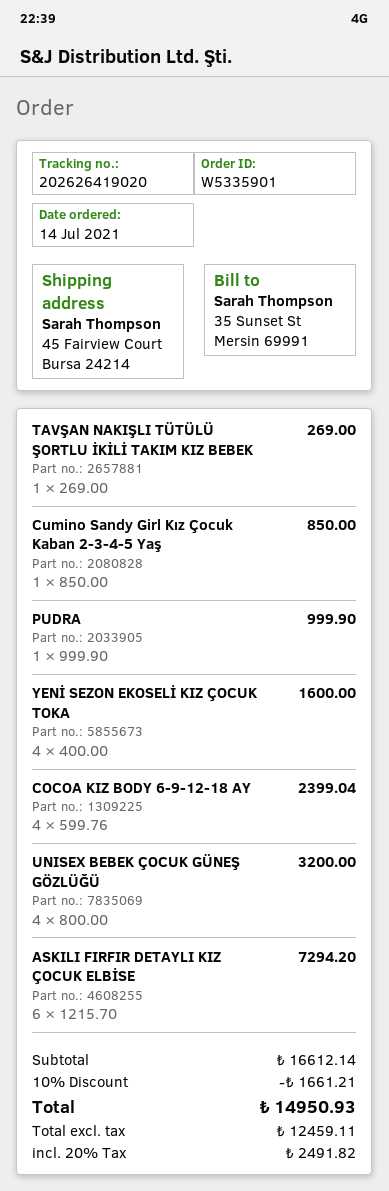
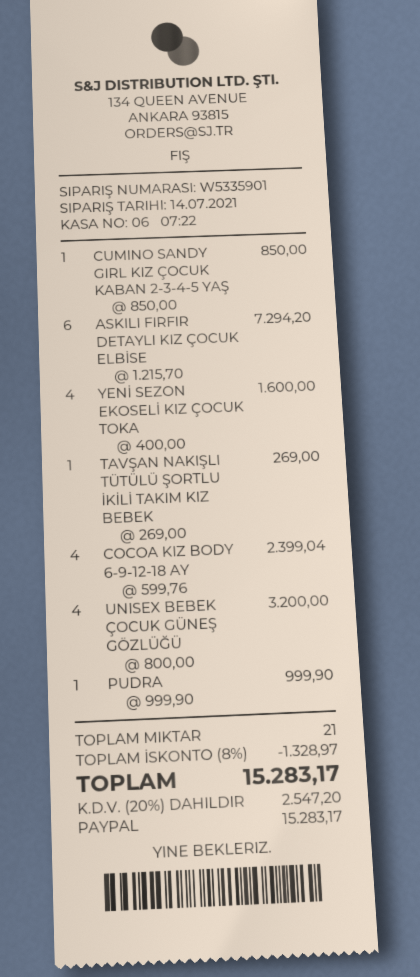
discount: 10% = 1661.21 -> 8% = 1328.97
tax: 20% = 2491.82 -> 20% = 2547.20
total: 14950.93 -> 15283.17

